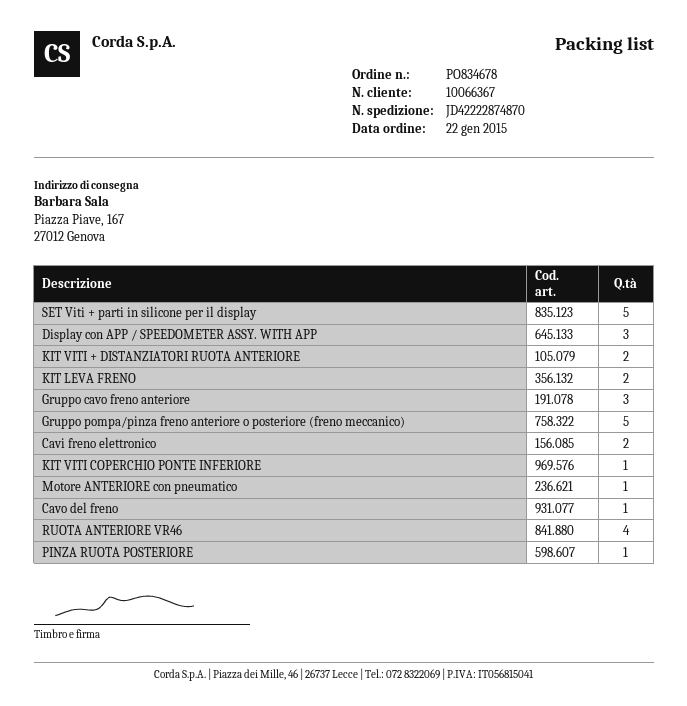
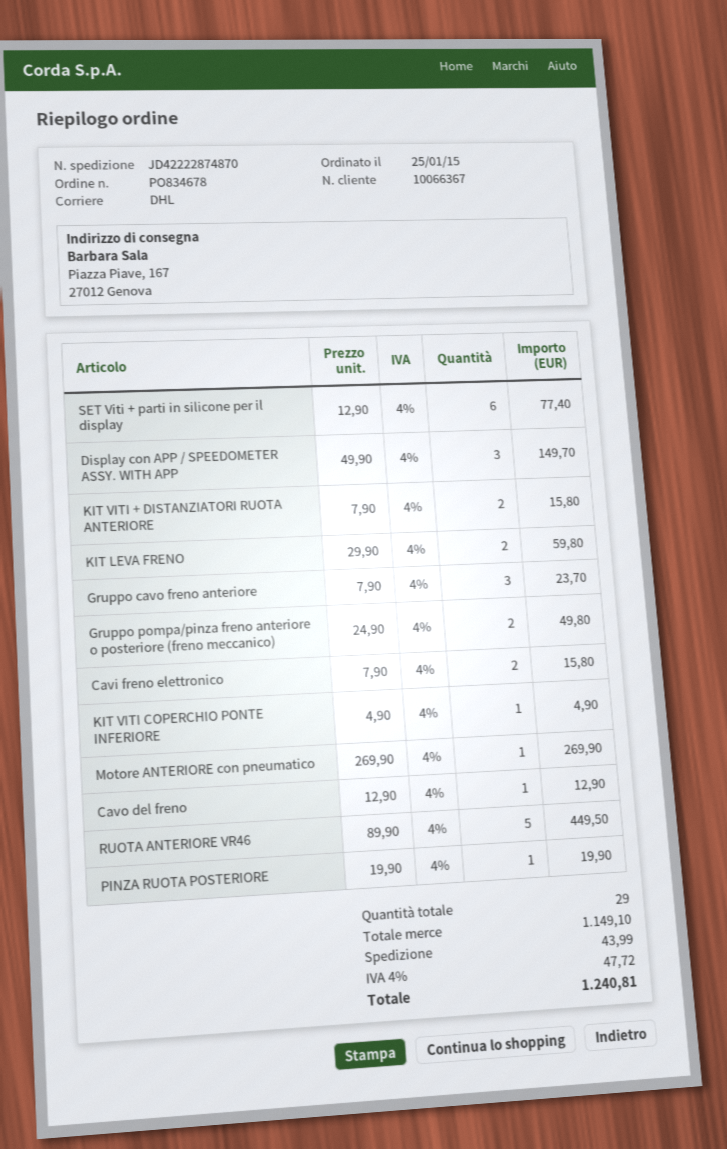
order date: 2015-01-22 -> 2015-01-25
SET Viti + parti in silicone per il display: 5 -> 6
Gruppo pompa/pinza freno anteriore o posteriore (freno meccanico): 5 -> 2
RUOTA ANTERIORE VR46: 4 -> 5

